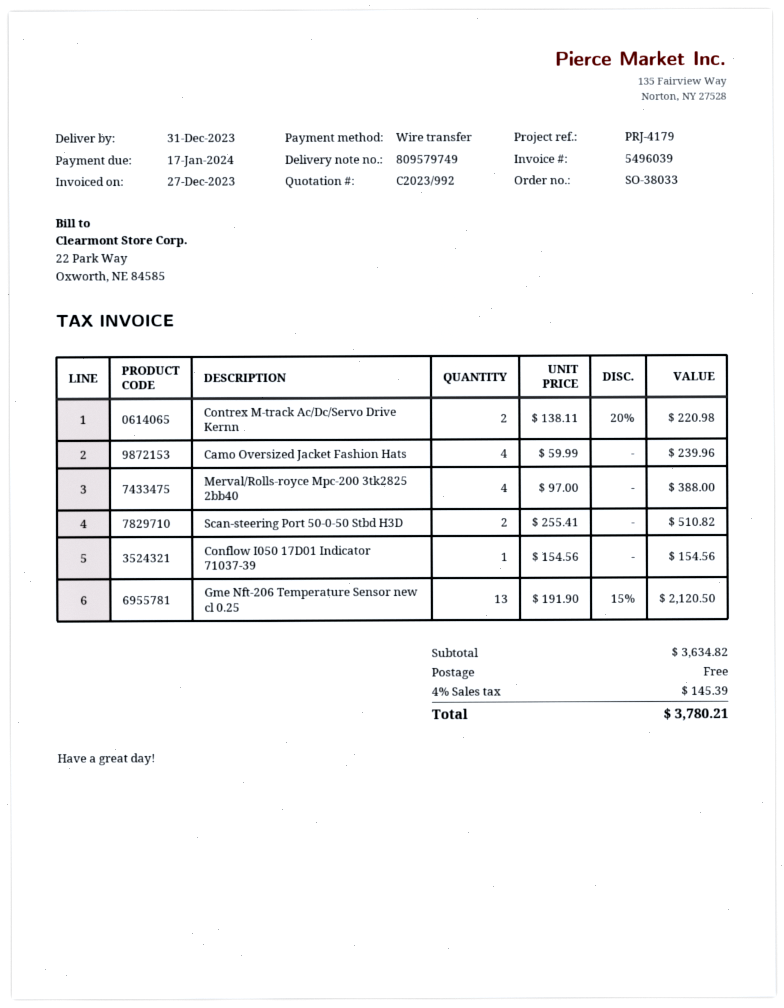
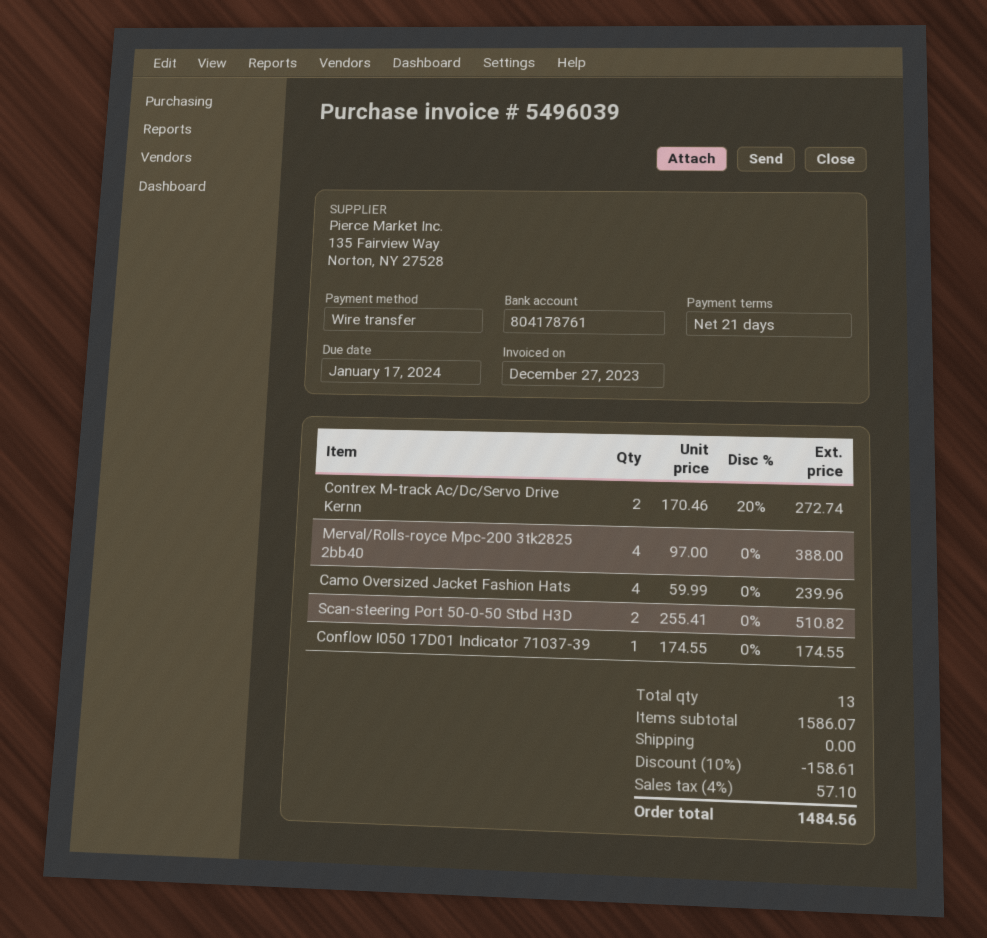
Contrex M-track Ac/Dc/Servo Drive Kernn: 2 x 138.11 - 20% = 220.98 -> 2 x 170.46 - 20% = 272.74
Conflow I050 17D01 Indicator 71037-39: 1 x 154.56 = 154.56 -> 1 x 174.55 = 174.55
Gme Nft-206 Temperature Sensor new cl 0.25: 13 x 191.90 - 15% = 2120.50 -> none
subtotal: 3634.82 -> 1586.07
discount: none -> 10% = 158.61
tax: 4% = 145.39 -> 4% = 57.10
total: 3780.21 -> 1484.56

